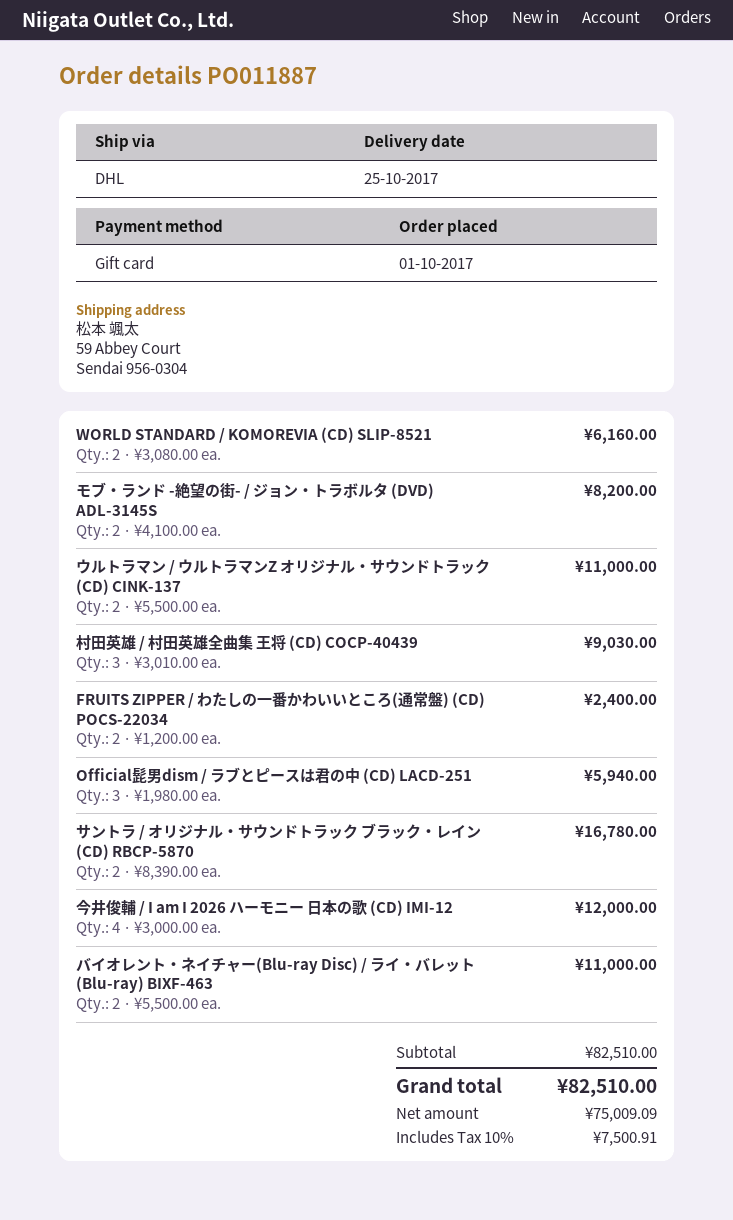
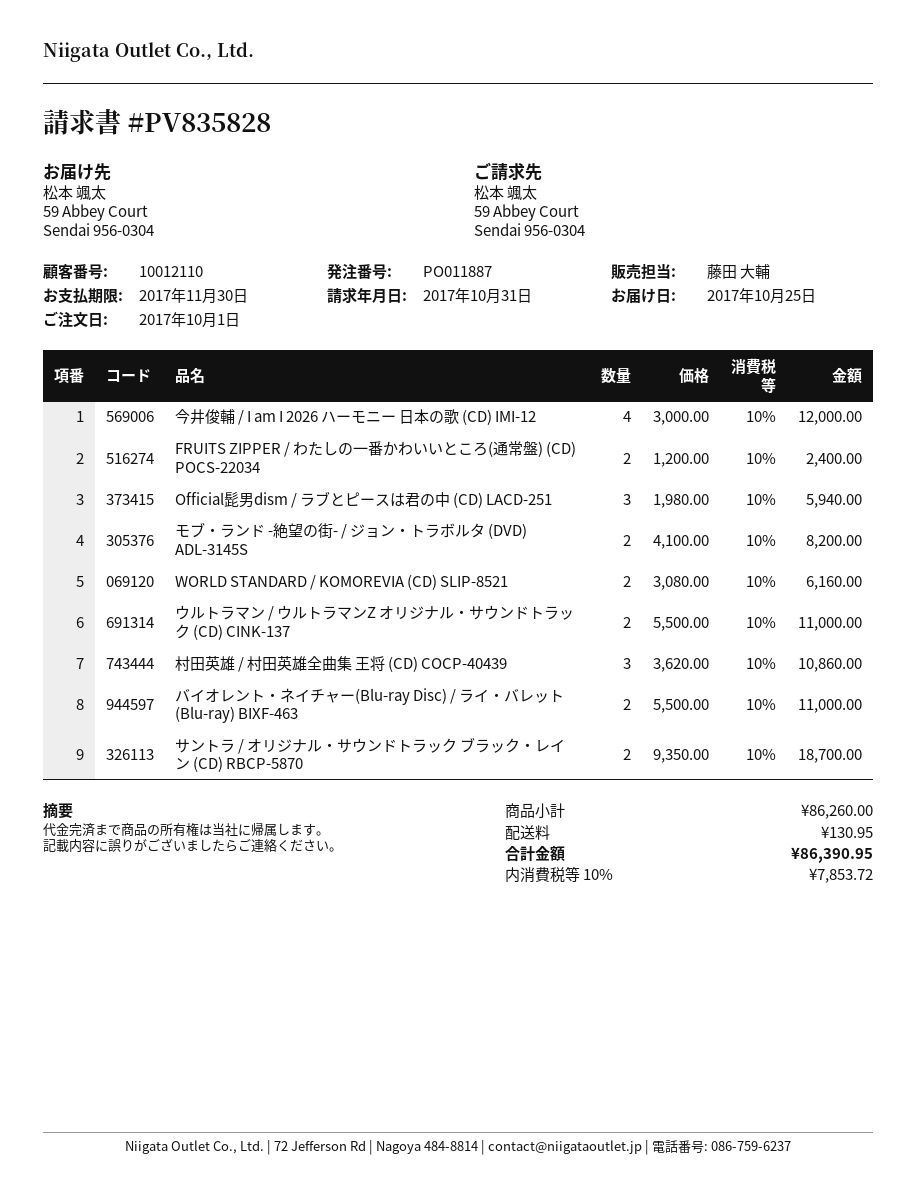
村田英雄 / 村田英雄全曲集 王将 (CD) COCP-40439: 3 x 3010.00 = 9030.00 -> 3 x 3620.00 = 10860.00
サントラ / オリジナル・サウンドトラック ブラック・レイン (CD) RBCP-5870: 2 x 8390.00 = 16780.00 -> 2 x 9350.00 = 18700.00
subtotal: 82510.00 -> 86260.00
shipping: none -> 130.95
tax: 10% = 7500.91 -> 10% = 7853.72
total: 82510.00 -> 86390.95

